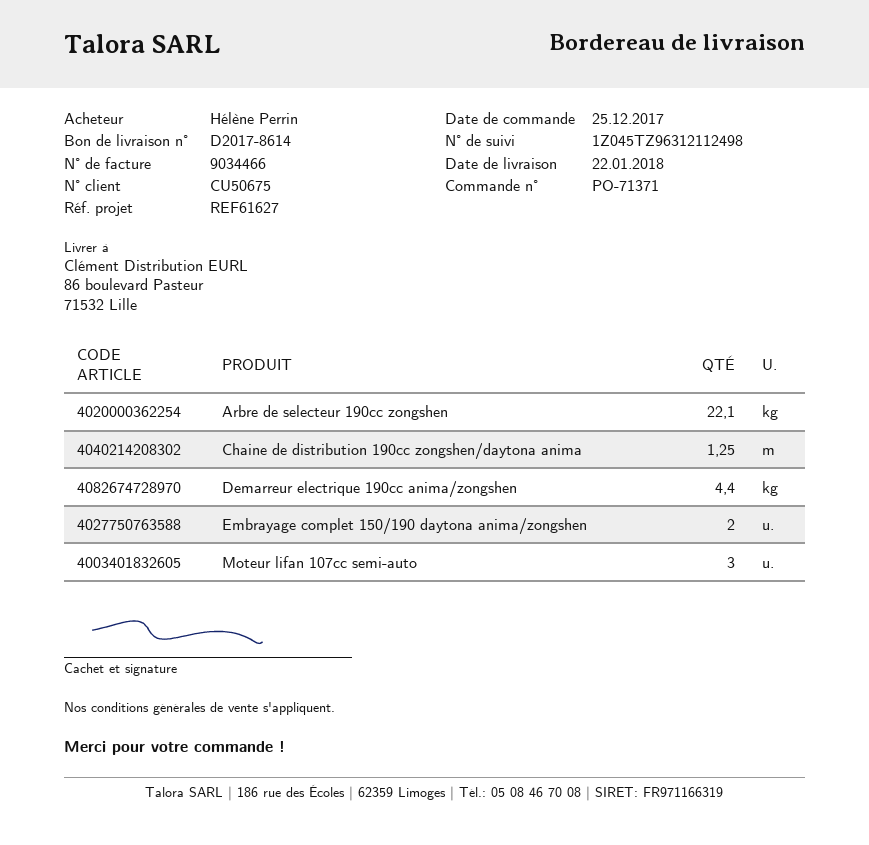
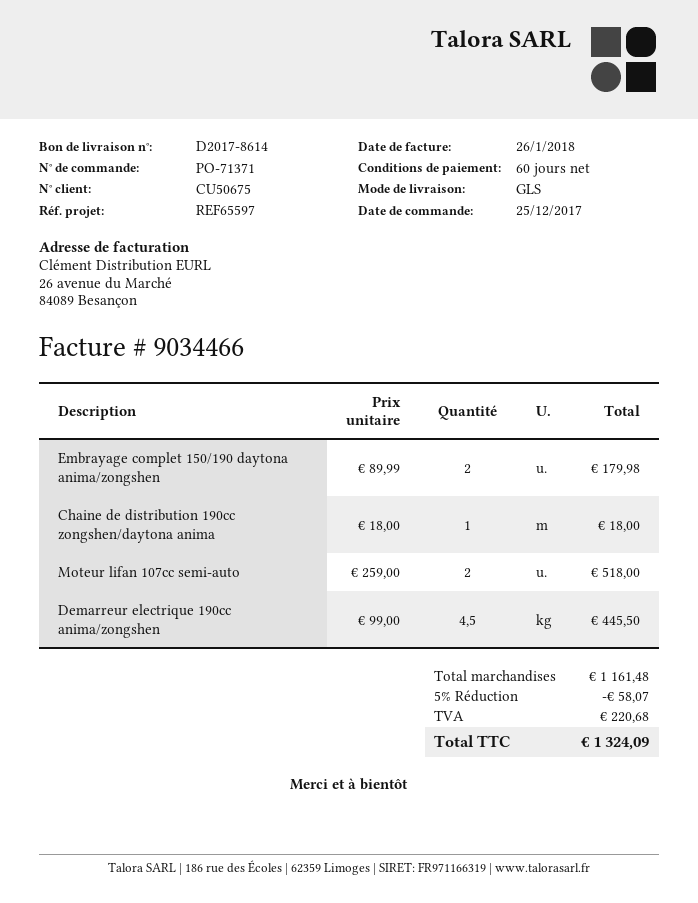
reference: REF61627 -> REF65597
Arbre de selecteur 190cc zongshen: 22.1 -> none
Chaine de distribution 190cc zongshen/daytona anima: 1.25 -> 1
Demarreur electrique 190cc anima/zongshen: 4.4 -> 4.5
Moteur lifan 107cc semi-auto: 3 -> 2

